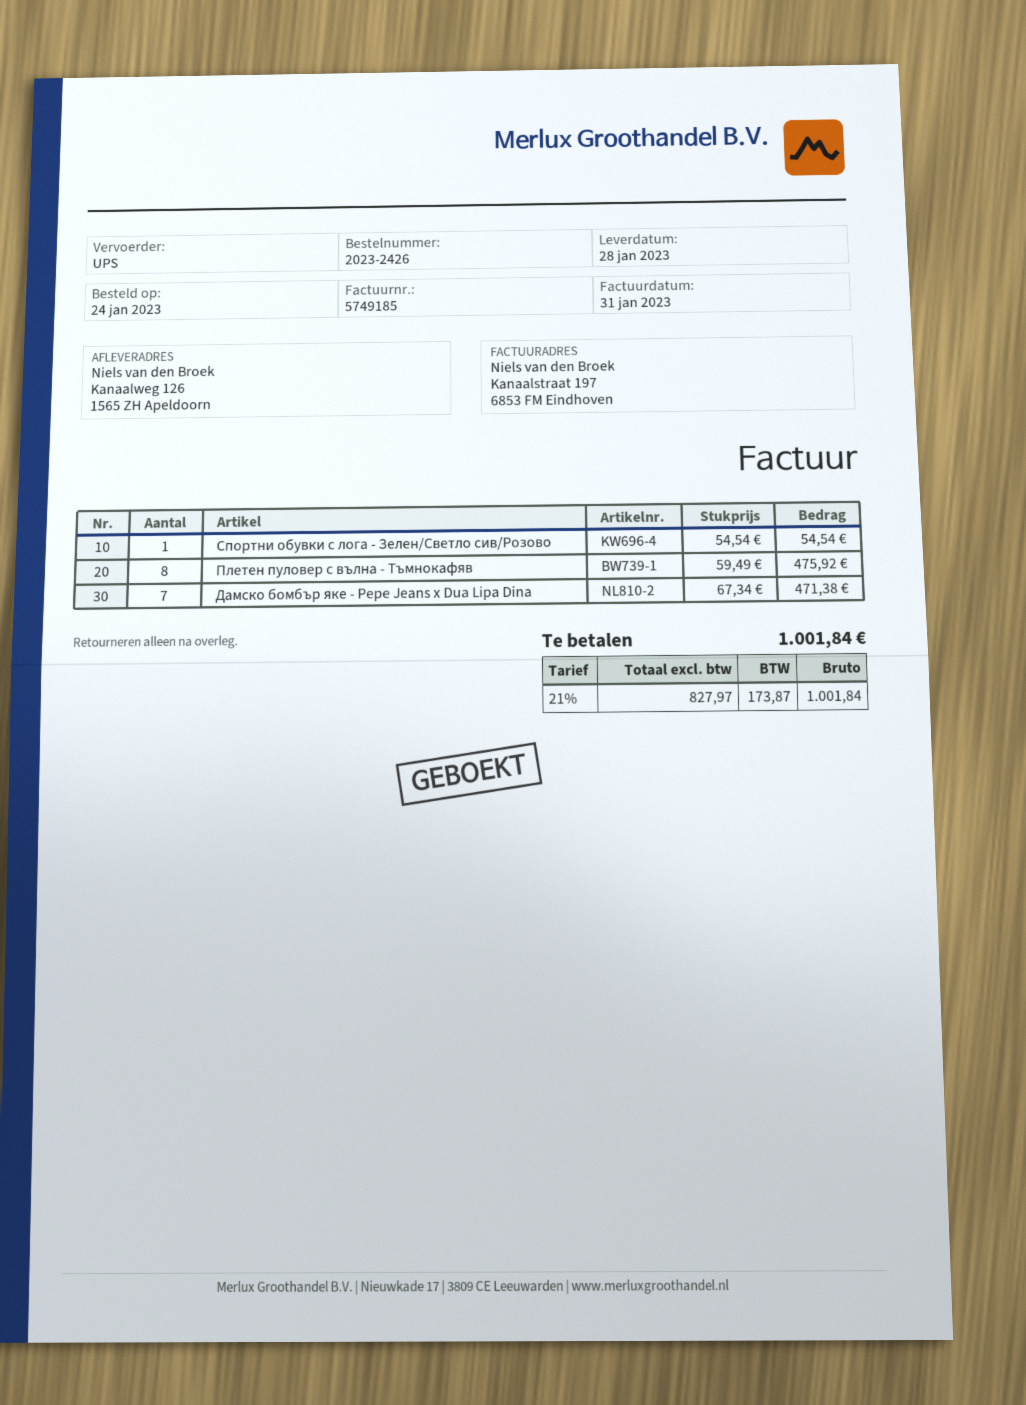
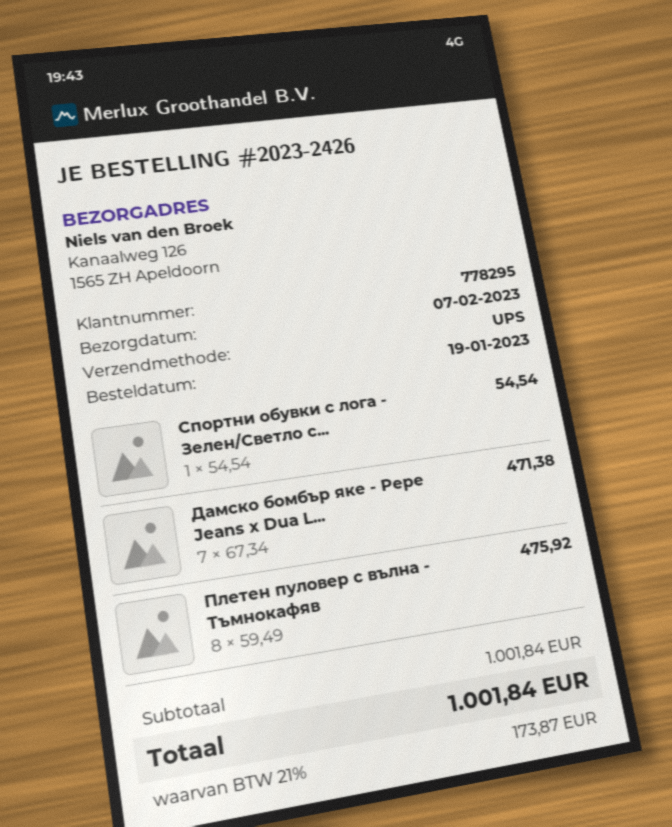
order date: 2023-01-24 -> 2023-01-19
delivery date: 2023-01-28 -> 2023-02-07

